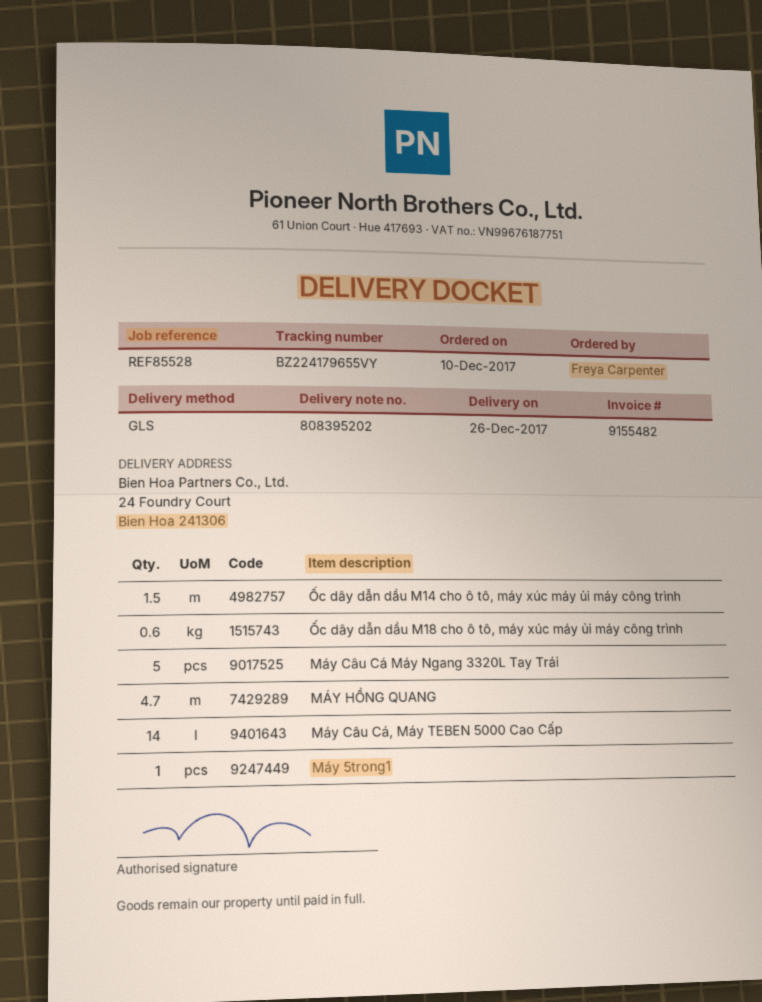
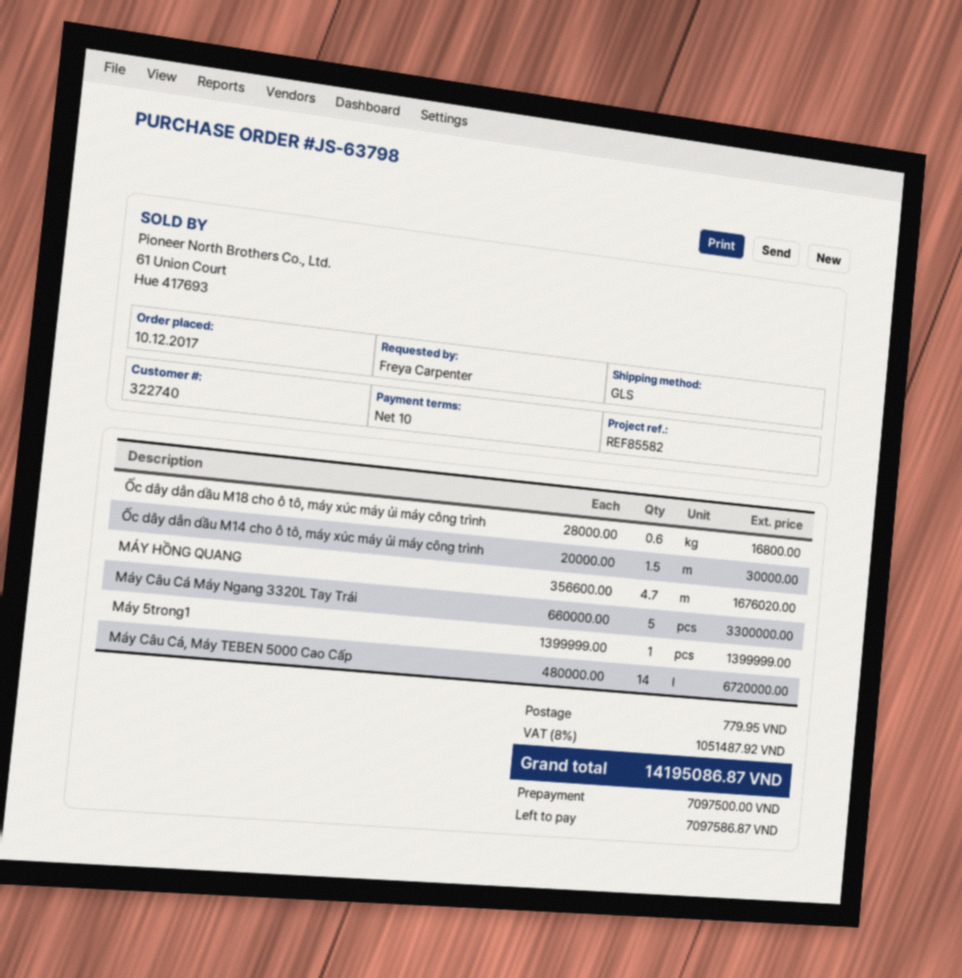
reference: REF85528 -> REF85582

